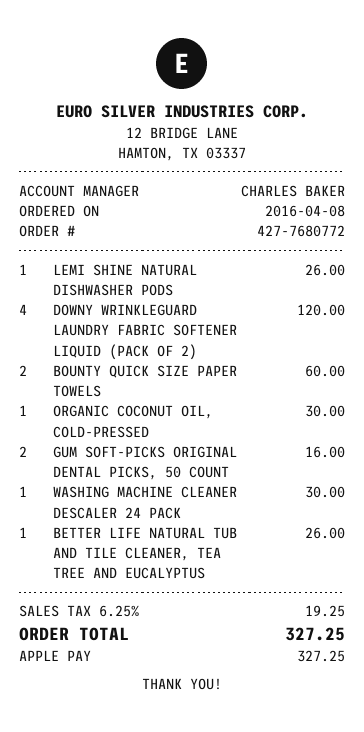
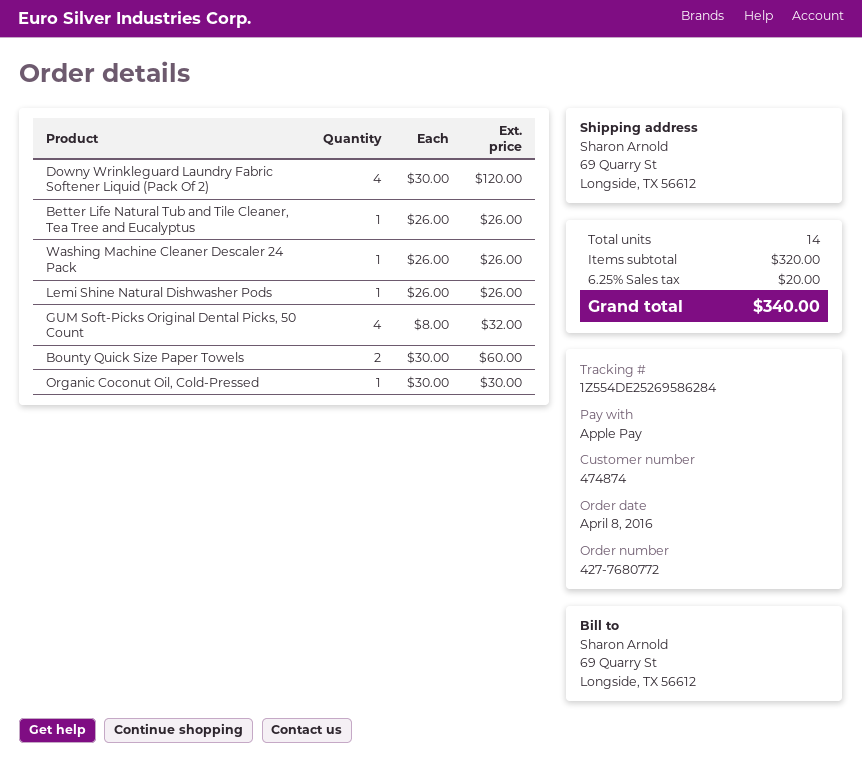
GUM SOFT-PICKS ORIGINAL DENTAL PICKS, 50 COUNT: 2 for 16.00 -> 4 for 32.00
WASHING MACHINE CLEANER DESCALER 24 PACK: 1 for 30.00 -> 1 for 26.00
tax: 6.25% = 19.25 -> 6.25% = 20.00
total: 327.25 -> 340.00

